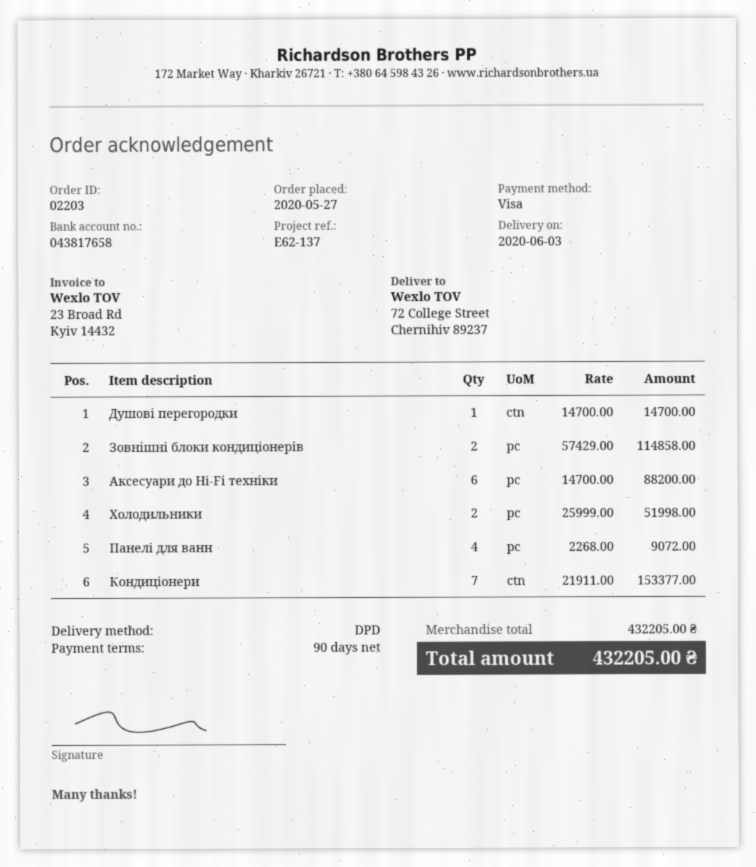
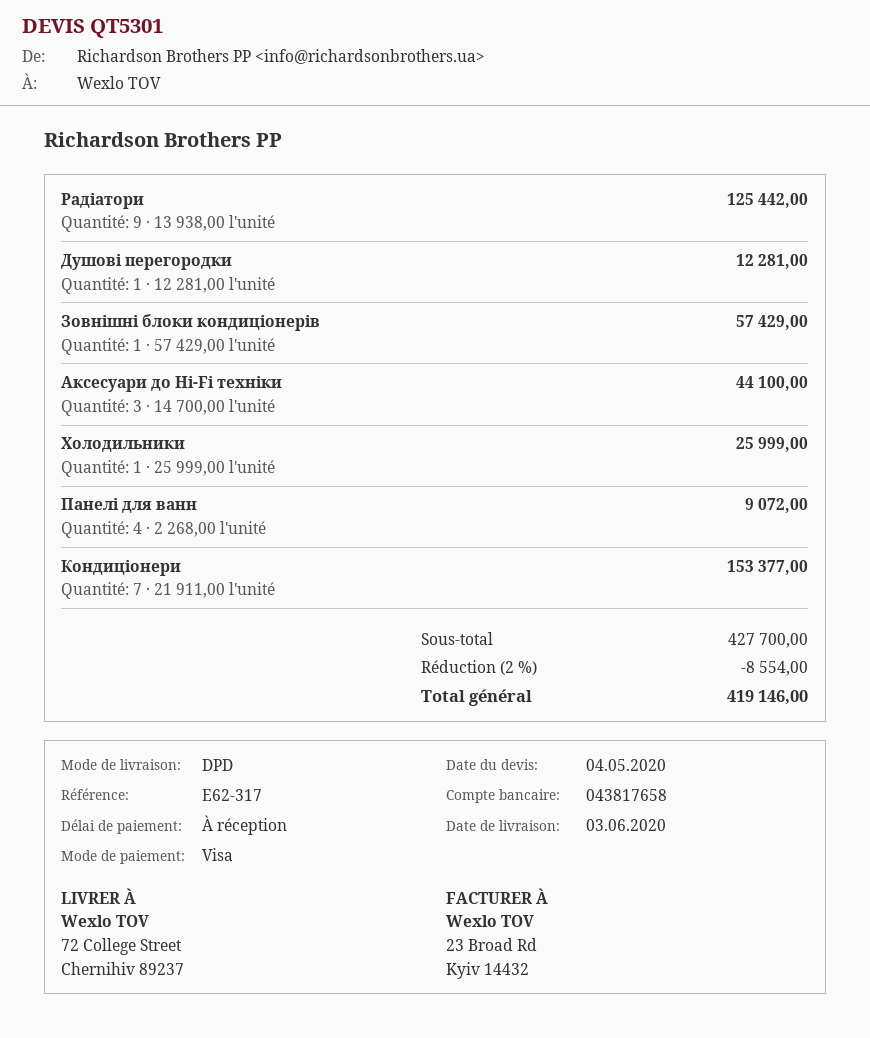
payment terms: 90 days -> on receipt
reference: E62-137 -> E62-317
Душові перегородки: 1 x 14700.00 = 14700.00 -> 1 x 12281.00 = 12281.00
Зовнішні блоки кондиціонерів: 2 x 57429.00 = 114858.00 -> 1 x 57429.00 = 57429.00
Аксесуари до Hi-Fi техніки: 6 x 14700.00 = 88200.00 -> 3 x 14700.00 = 44100.00
Холодильники: 2 x 25999.00 = 51998.00 -> 1 x 25999.00 = 25999.00
Радіатори: none -> 9 x 13938.00 = 125442.00
subtotal: 432205.00 -> 427700.00
discount: none -> 2% = 8554.00
total: 432205.00 -> 419146.00

